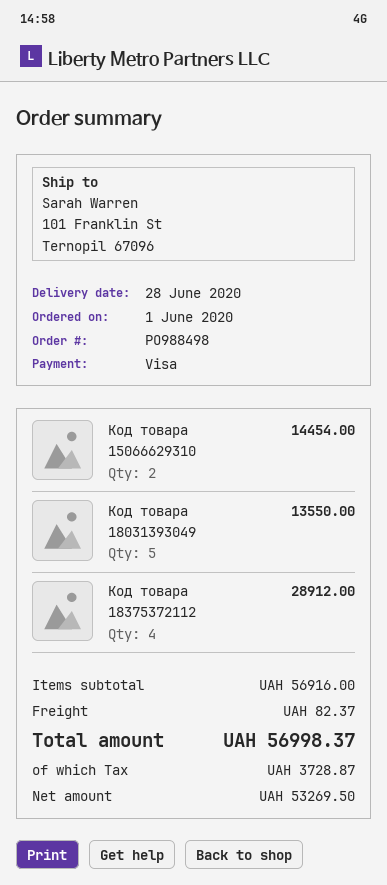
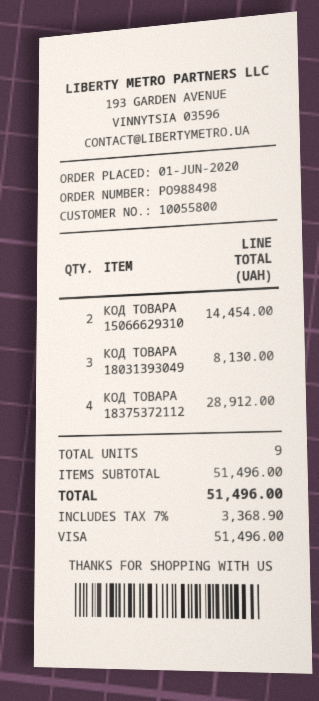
Код товара 18031393049: 5 for 13550.00 -> 3 for 8130.00
subtotal: 56916.00 -> 51496.00
shipping: 82.37 -> none
tax: 3728.87 -> 3368.90
total: 56998.37 -> 51496.00

